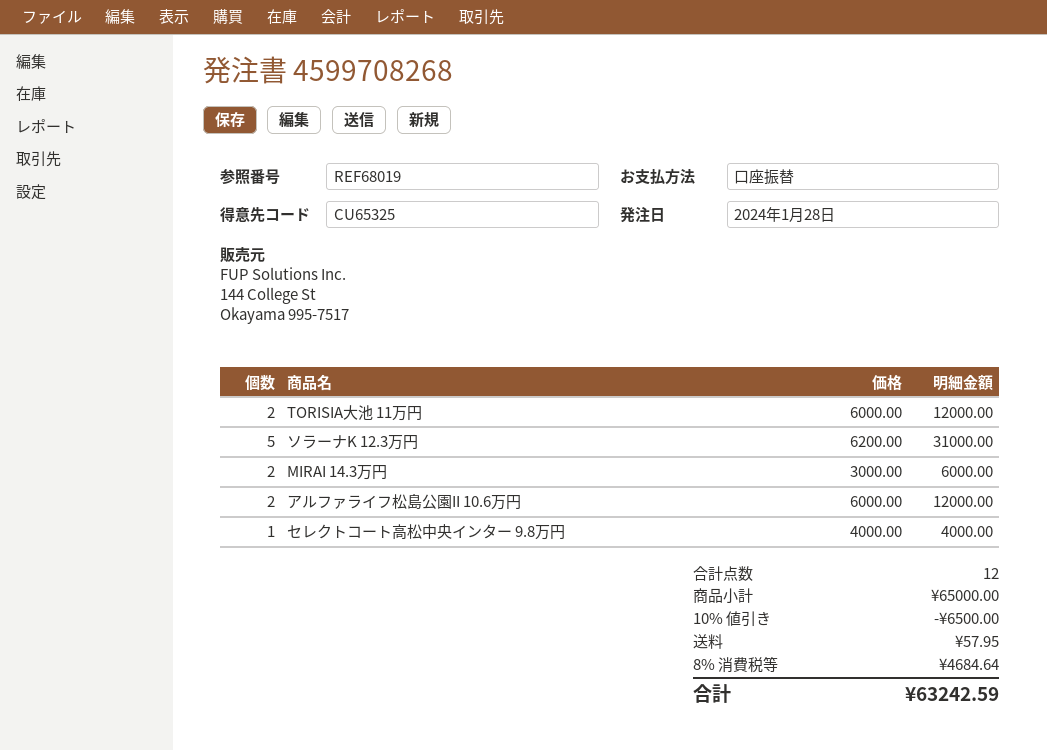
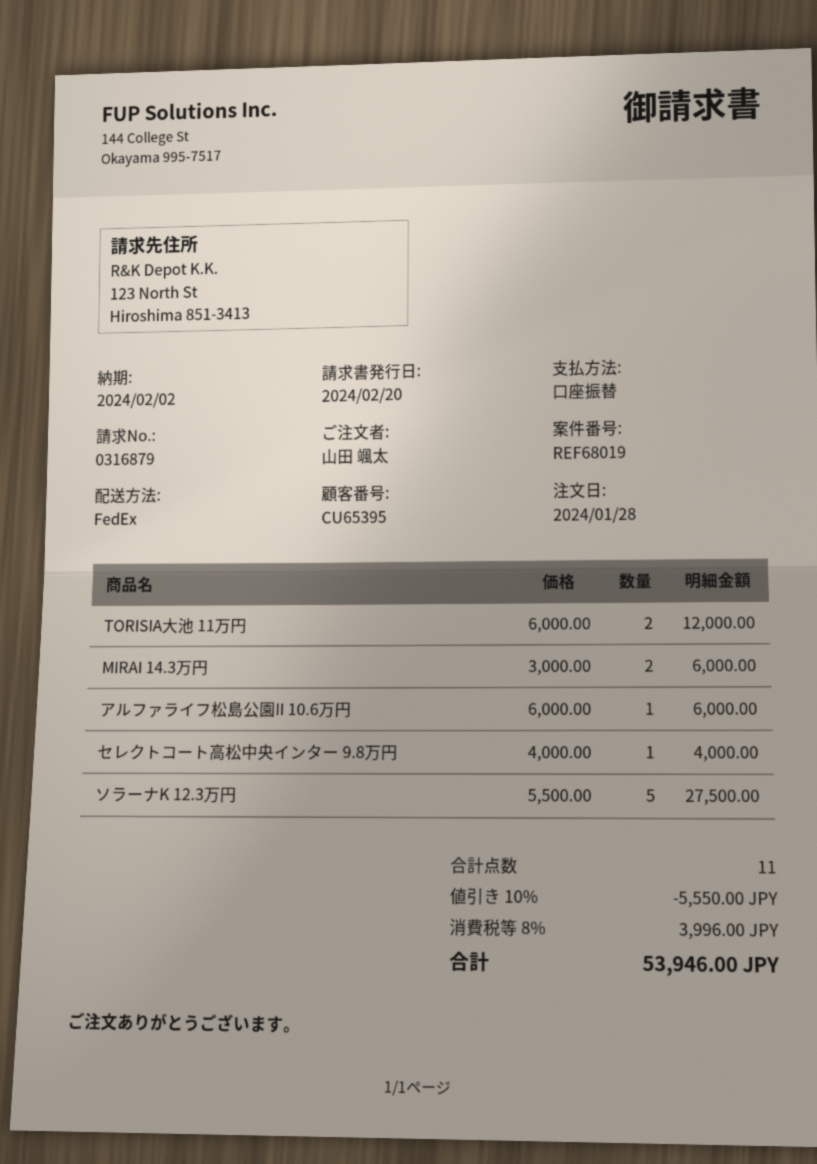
customer number: CU65325 -> CU65395
ソラーナK 12.3万円: 5 x 6200.00 = 31000.00 -> 5 x 5500.00 = 27500.00
アルファライフ松島公園II 10.6万円: 2 x 6000.00 = 12000.00 -> 1 x 6000.00 = 6000.00
total quantity: 12 -> 11
discount: 10% = 6500.00 -> 10% = 5550.00
shipping: 57.95 -> none
tax: 8% = 4684.64 -> 8% = 3996.00
total: 63242.59 -> 53946.00

